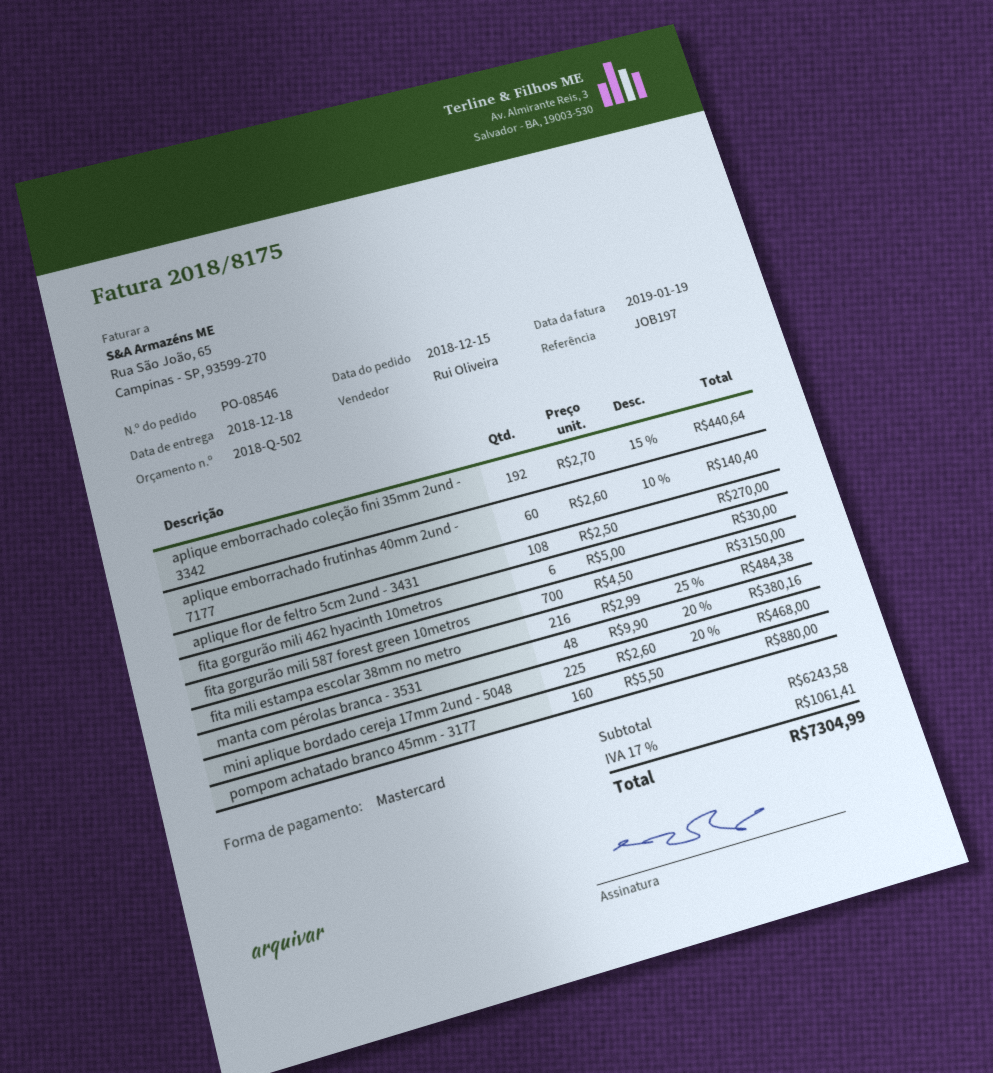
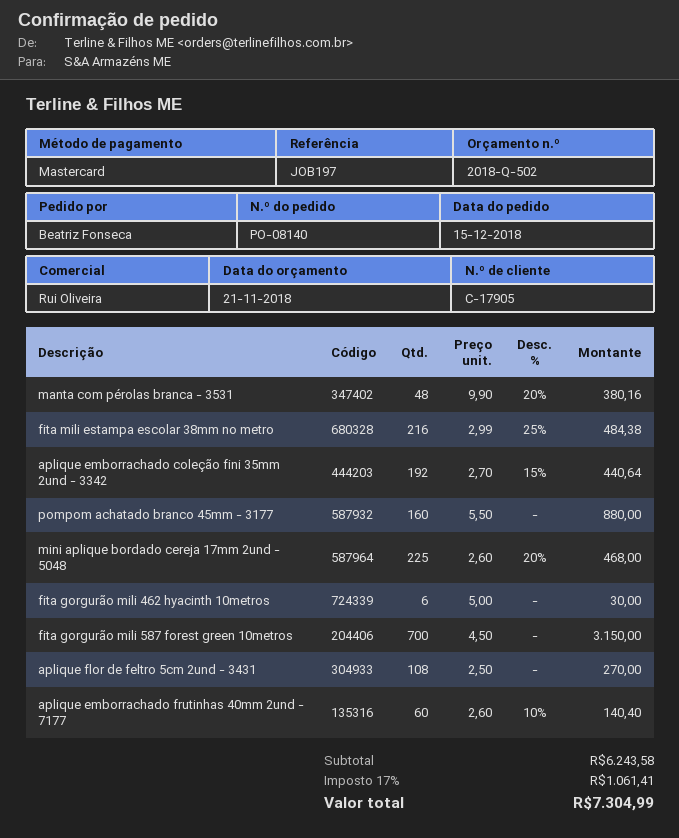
order number: PO-08546 -> PO-08140

